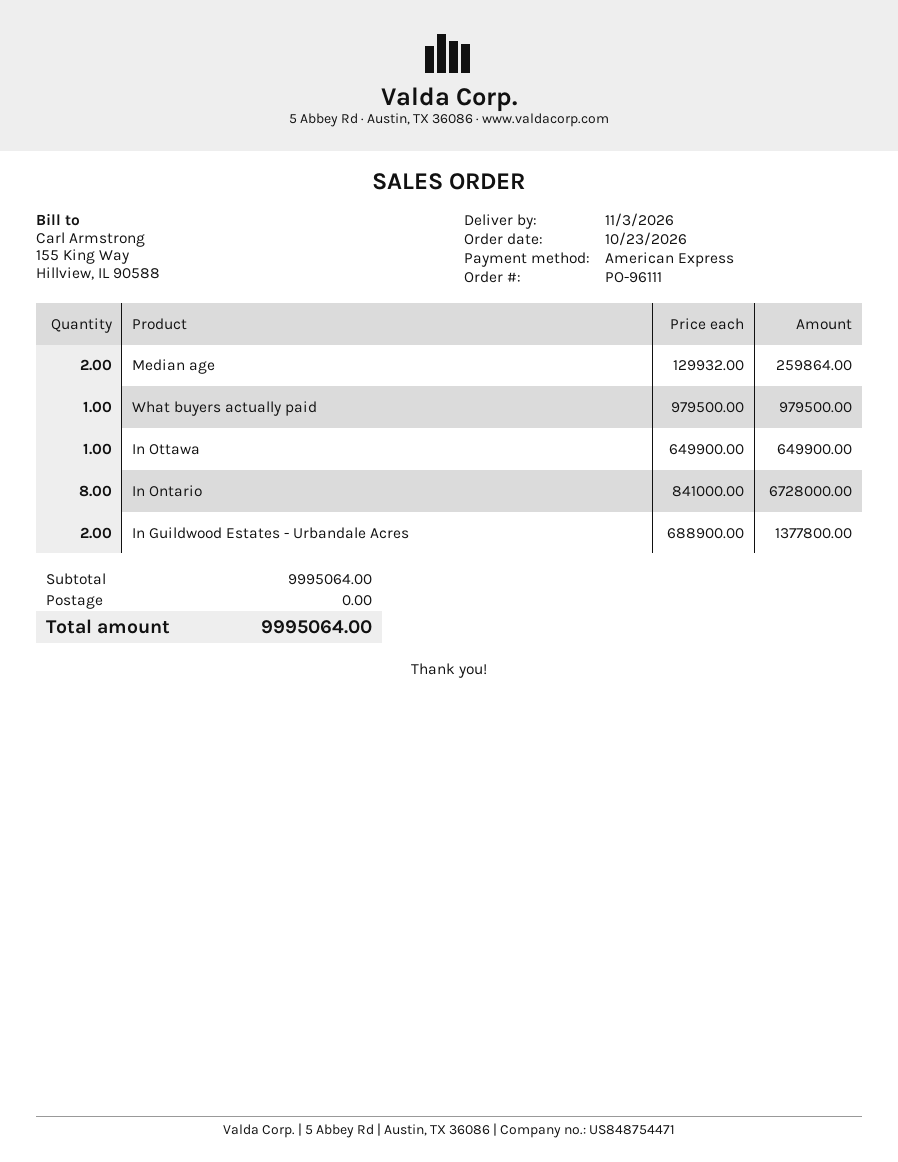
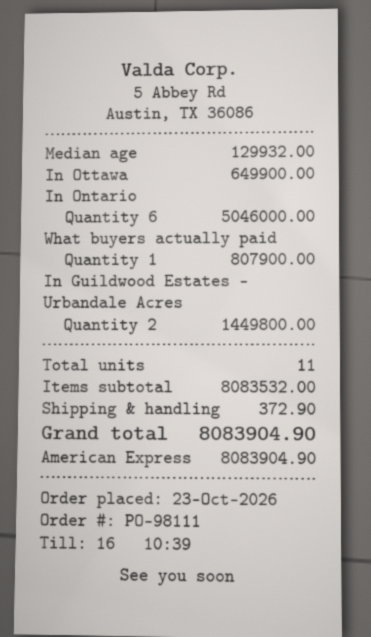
order number: PO-96111 -> PO-98111
Median age: 2 for 259864.00 -> 1 for 129932.00
What buyers actually paid: 1 for 979500.00 -> 1 for 807900.00
In Ontario: 8 for 6728000.00 -> 6 for 5046000.00
In Guildwood Estates - Urbandale Acres: 2 for 1377800.00 -> 2 for 1449800.00
subtotal: 9995064.00 -> 8083532.00
shipping: 0.00 -> 372.90
total: 9995064.00 -> 8083904.90

